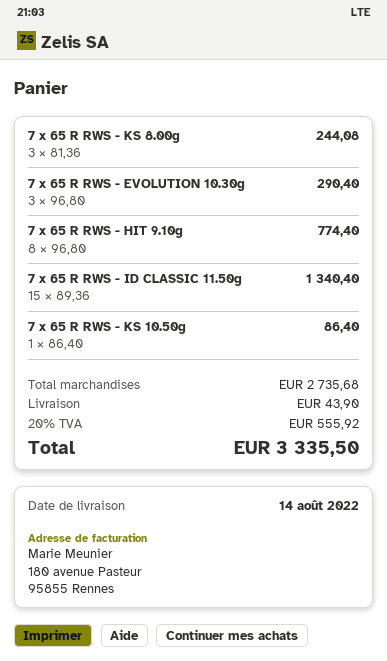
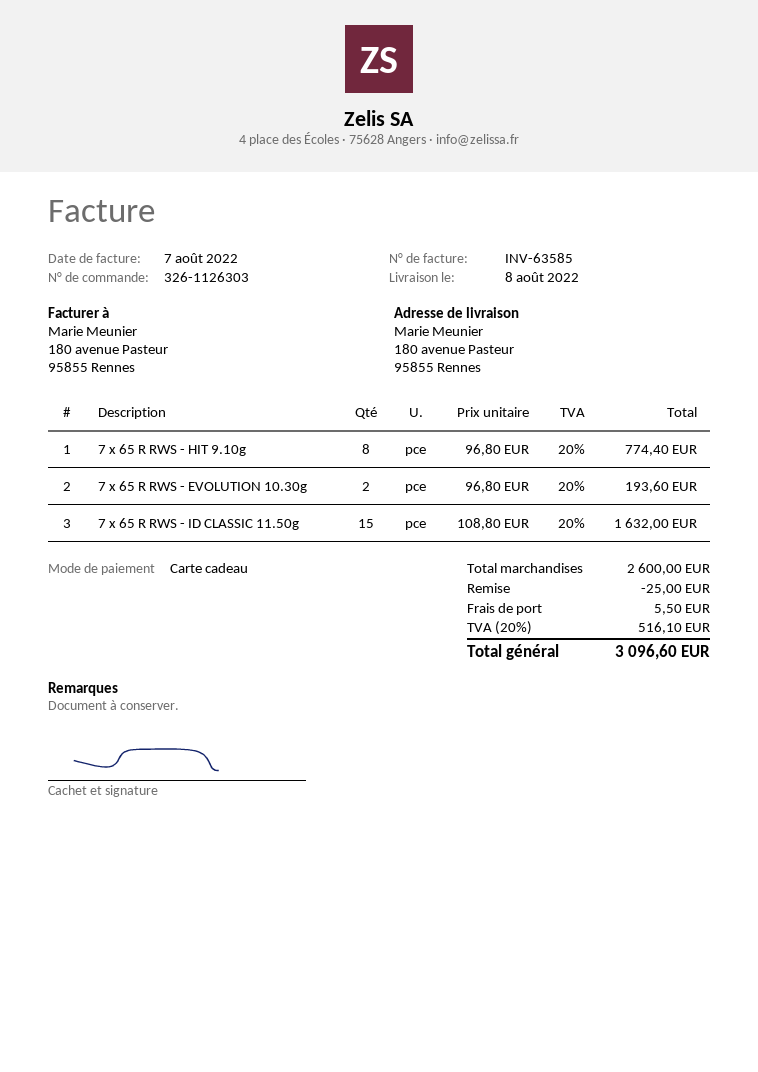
delivery date: 2022-08-14 -> 2022-08-08
7 x 65 R RWS - KS 8.00g: 3 x 81.36 = 244.08 -> none
7 x 65 R RWS - EVOLUTION 10.30g: 3 x 96.80 = 290.40 -> 2 x 96.80 = 193.60
7 x 65 R RWS - ID CLASSIC 11.50g: 15 x 89.36 = 1340.40 -> 15 x 108.80 = 1632.00
7 x 65 R RWS - KS 10.50g: 1 x 86.40 = 86.40 -> none
subtotal: 2735.68 -> 2600.00
discount: none -> 25.00
shipping: 43.90 -> 5.50
tax: 20% = 555.92 -> 20% = 516.10
total: 3335.50 -> 3096.60

